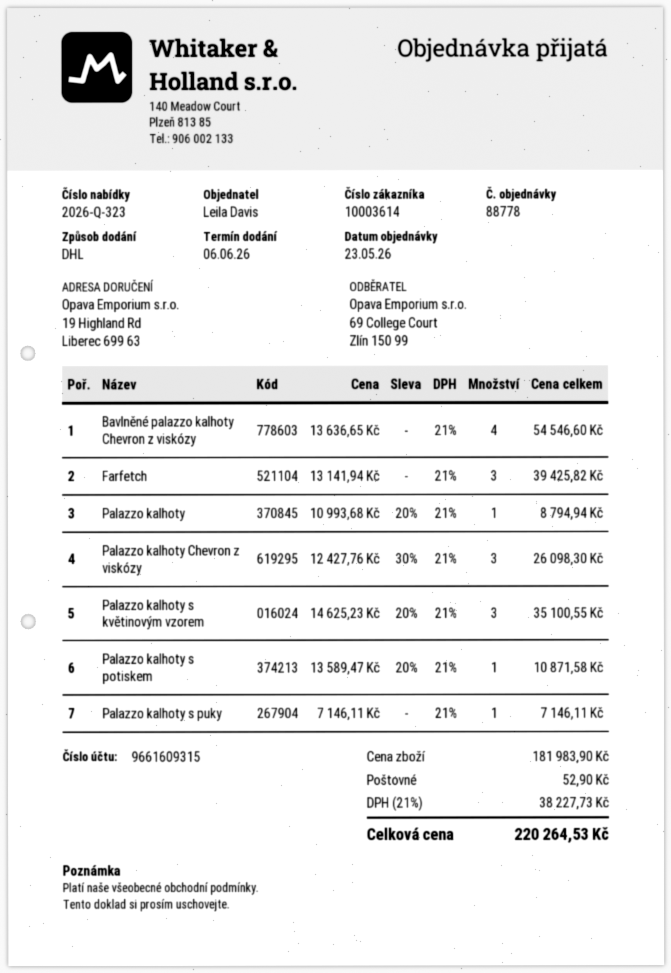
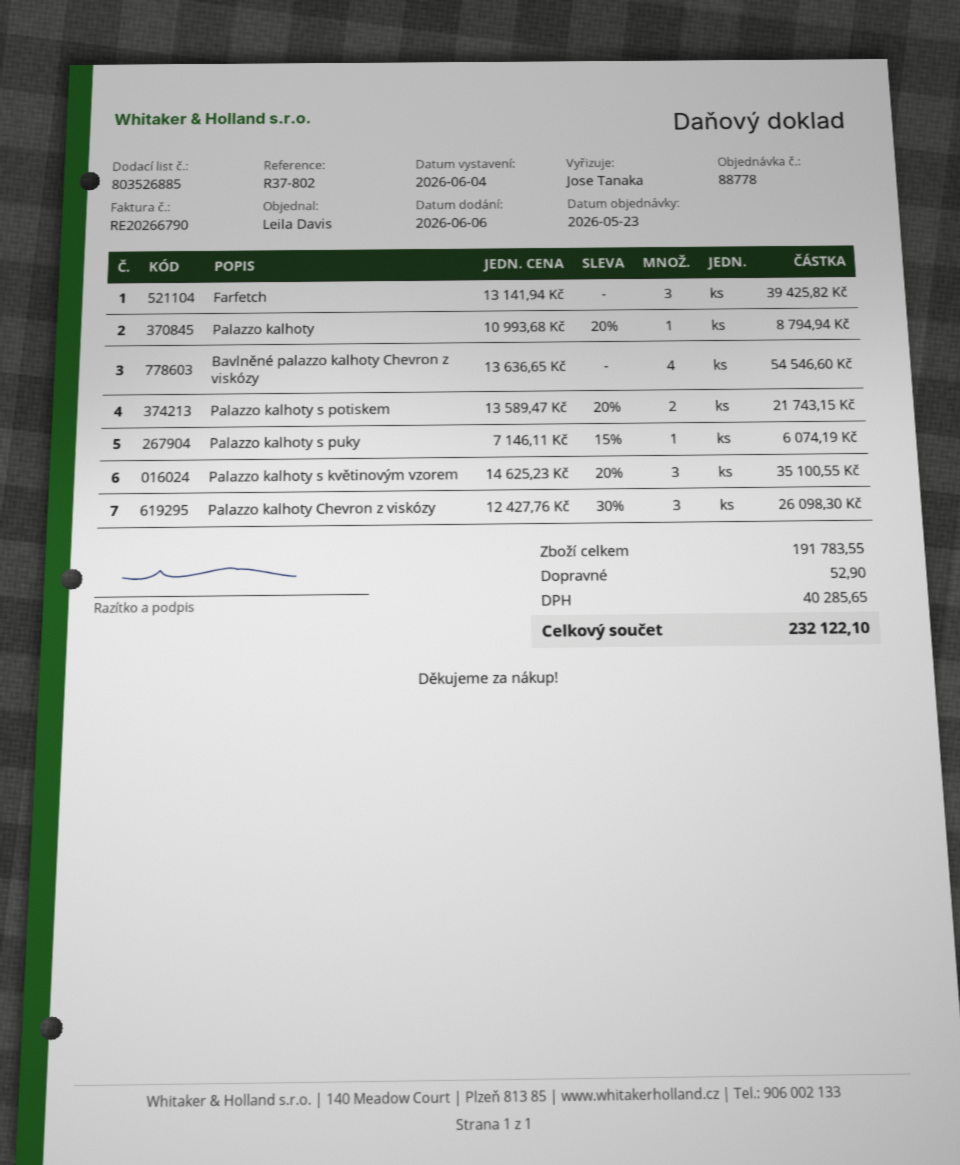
Palazzo kalhoty s potiskem: 1 x 13589.47 - 20% = 10871.58 -> 2 x 13589.47 - 20% = 21743.15
Palazzo kalhoty s puky: 1 x 7146.11 = 7146.11 -> 1 x 7146.11 - 15% = 6074.19
subtotal: 181983.90 -> 191783.55
tax: 38227.73 -> 40285.65
total: 220264.53 -> 232122.10

